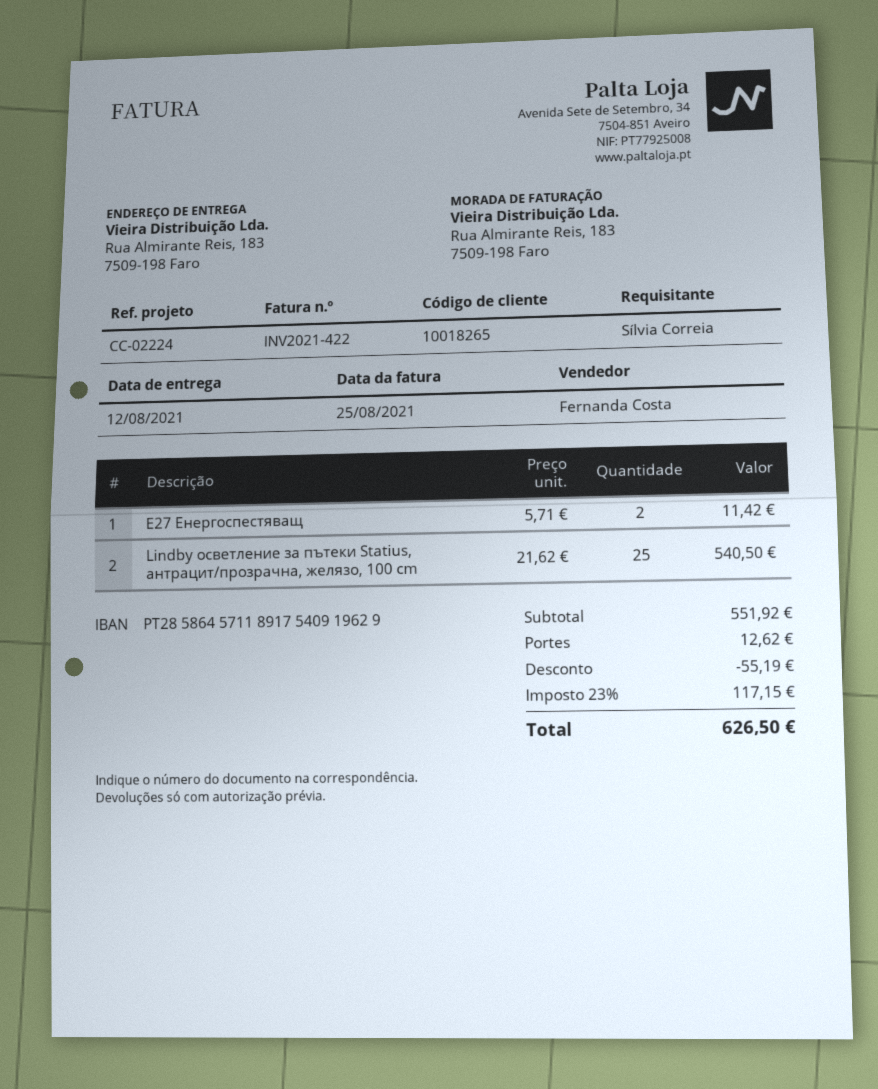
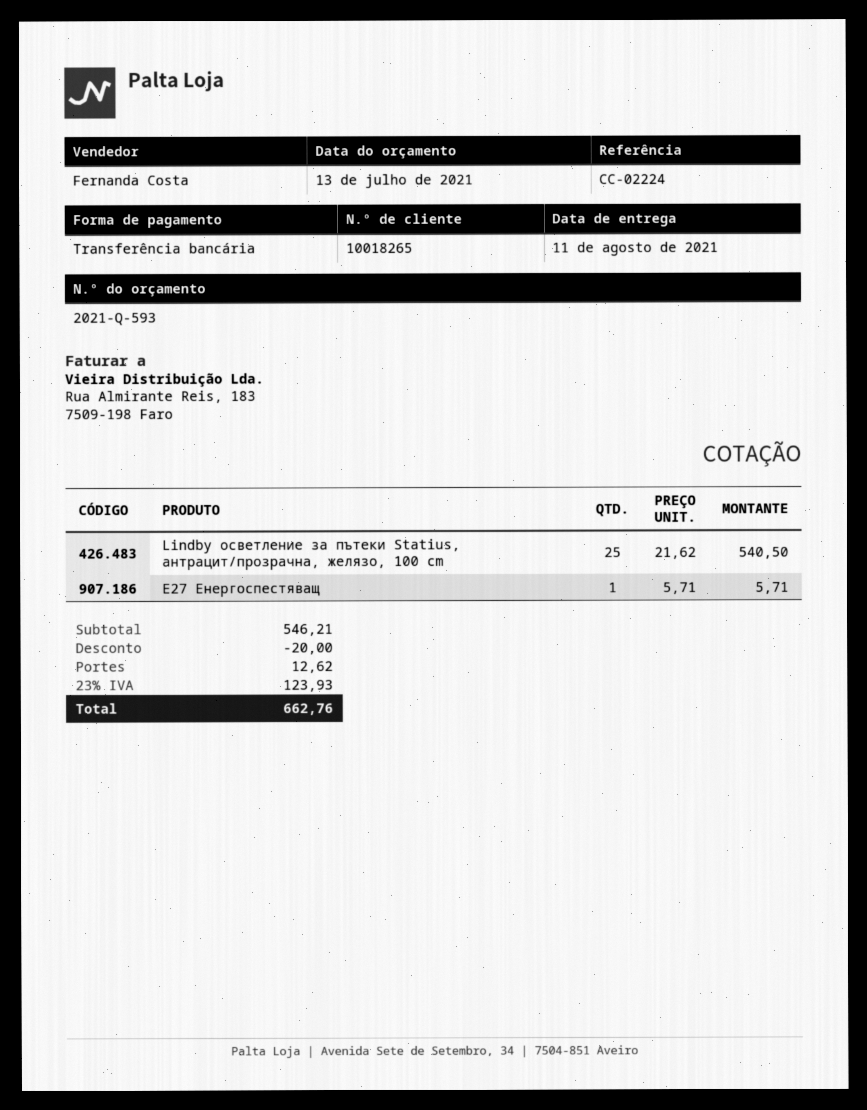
delivery date: 2021-08-12 -> 2021-08-11
E27 Енергоспестяващ: 2 x 5.71 = 11.42 -> 1 x 5.71 = 5.71
subtotal: 551.92 -> 546.21
discount: 55.19 -> 20.00
tax: 23% = 117.15 -> 23% = 123.93
total: 626.50 -> 662.76

